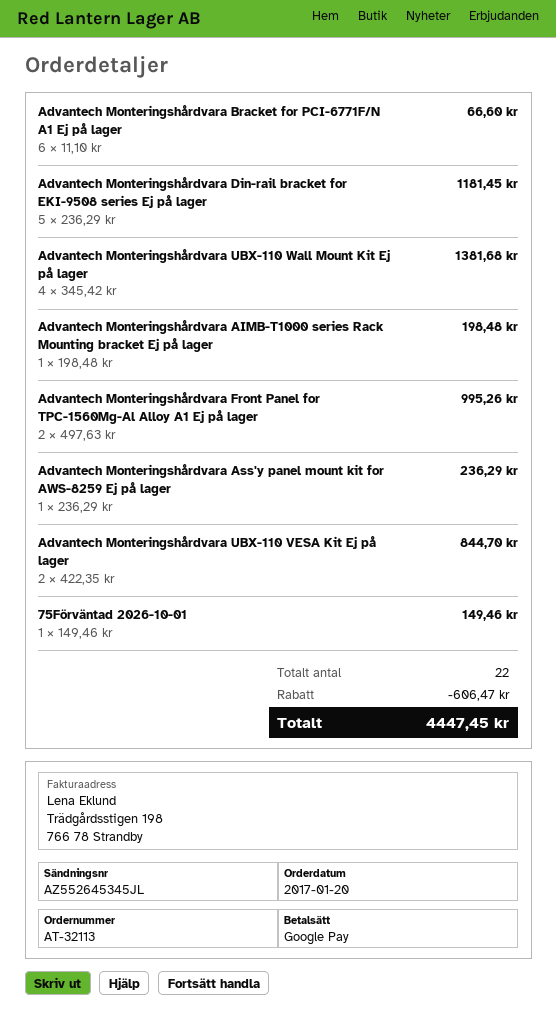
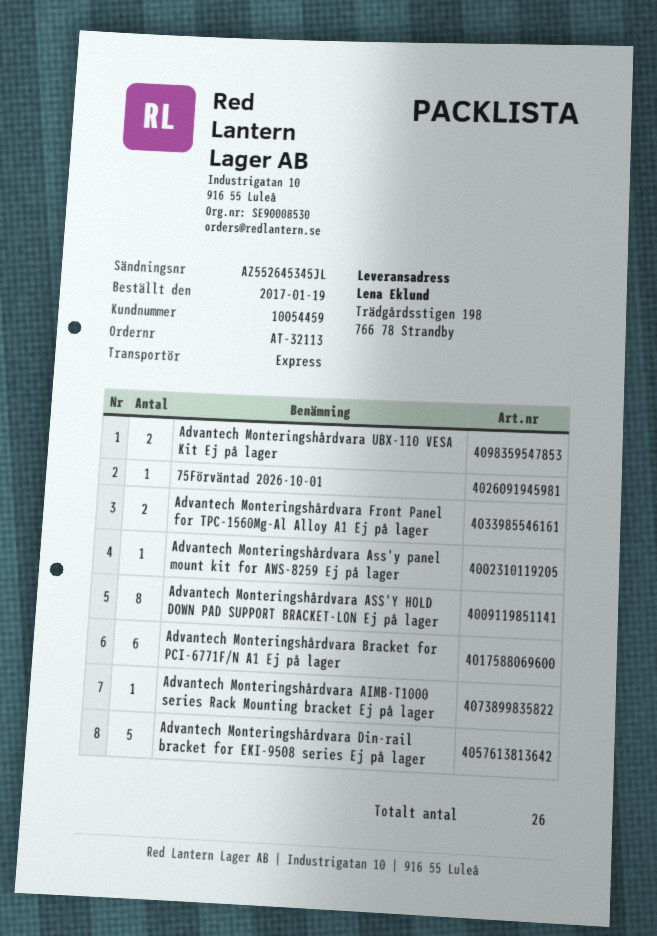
order date: 2017-01-20 -> 2017-01-19
Advantech Monteringshårdvara UBX-110 Wall Mount Kit Ej på lager: 4 -> none
Advantech Monteringshårdvara ASS'Y HOLD DOWN PAD SUPPORT BRACKET-LON Ej på lager: none -> 8
total quantity: 22 -> 26

